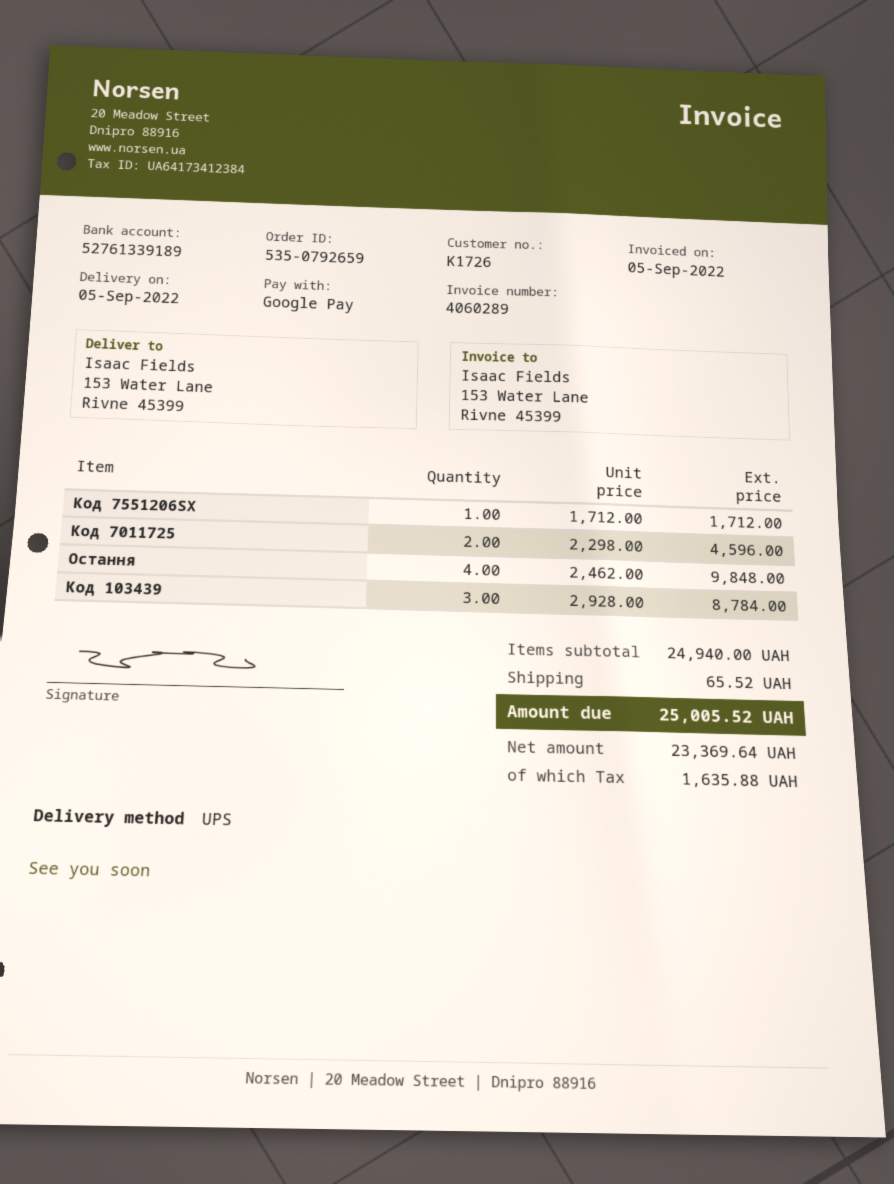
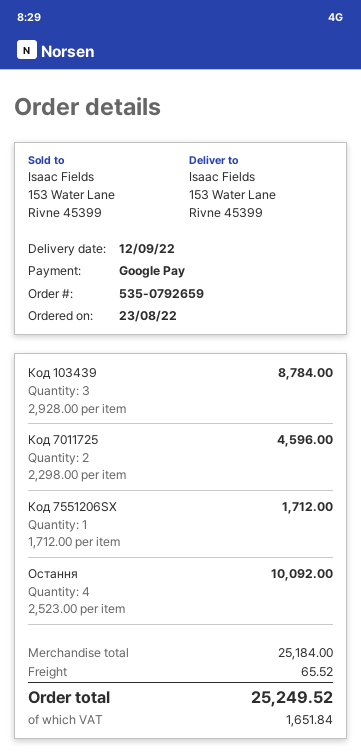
delivery date: 2022-09-05 -> 2022-09-12
Остання: 4 x 2462.00 = 9848.00 -> 4 x 2523.00 = 10092.00
subtotal: 24940.00 -> 25184.00
tax: 1635.88 -> 1651.84
total: 25005.52 -> 25249.52

